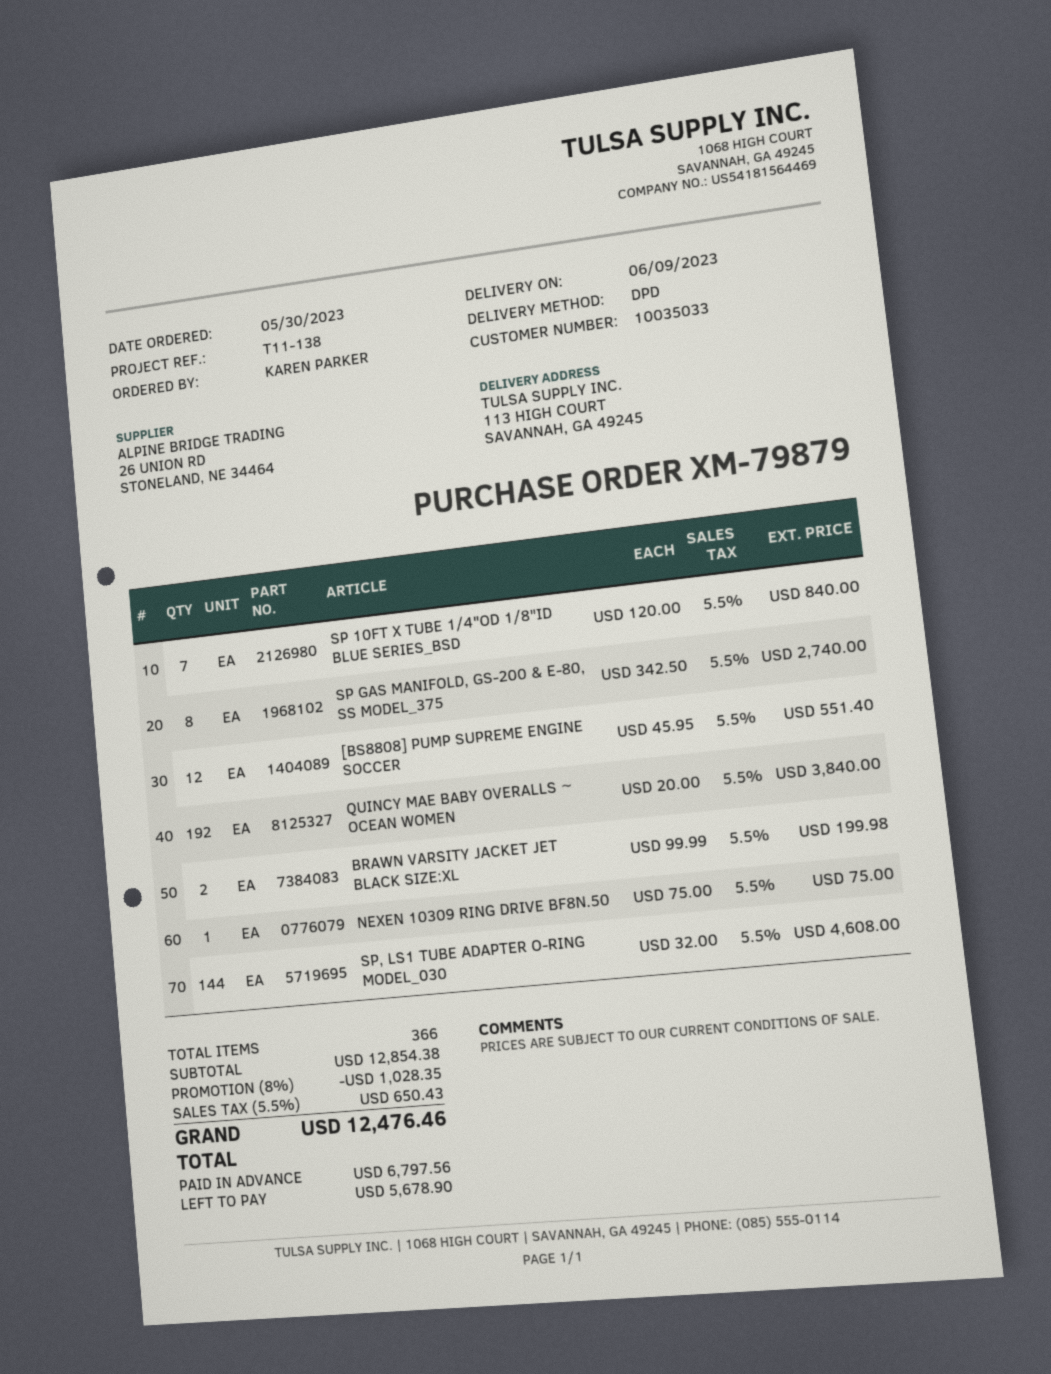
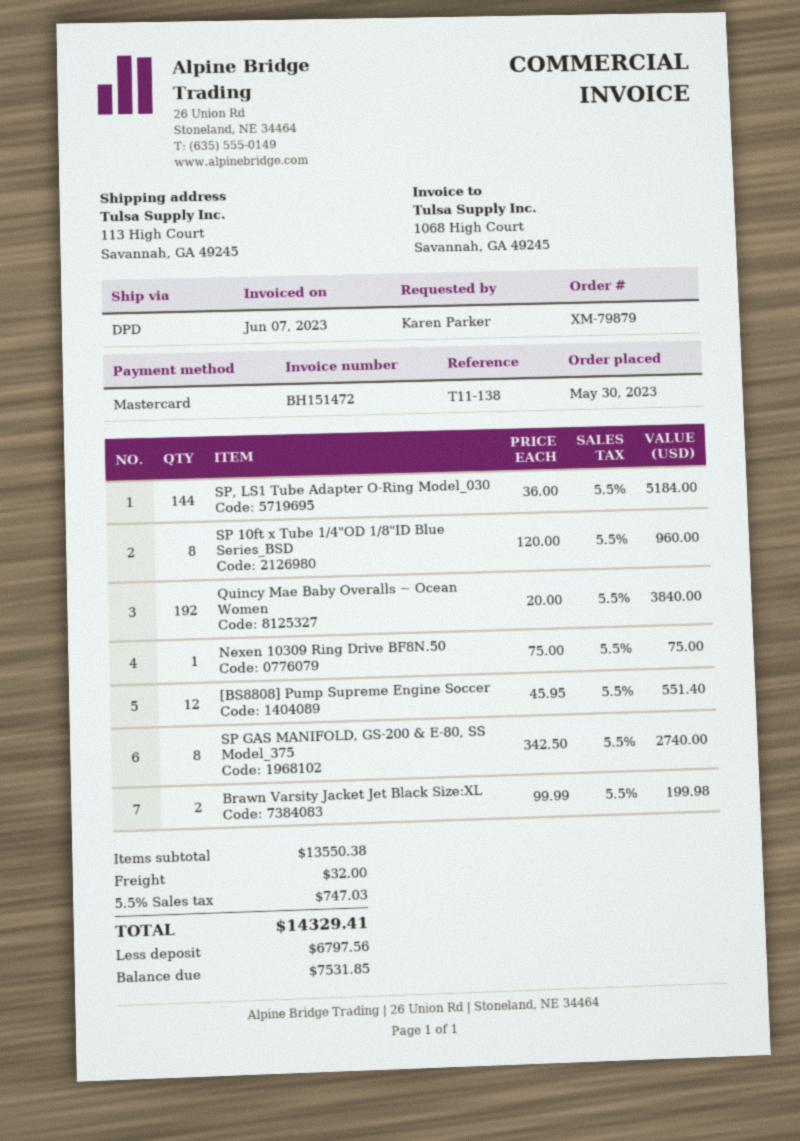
SP 10FT X TUBE 1/4"OD 1/8"ID BLUE SERIES_BSD: 7 x 120.00 = 840.00 -> 8 x 120.00 = 960.00
SP, LS1 TUBE ADAPTER O-RING MODEL_030: 144 x 32.00 = 4608.00 -> 144 x 36.00 = 5184.00
subtotal: 12854.38 -> 13550.38
discount: 8% = 1028.35 -> none
shipping: none -> 32.00
tax: 5.5% = 650.43 -> 5.5% = 747.03
total: 12476.46 -> 14329.41
balance: 5678.90 -> 7531.85

